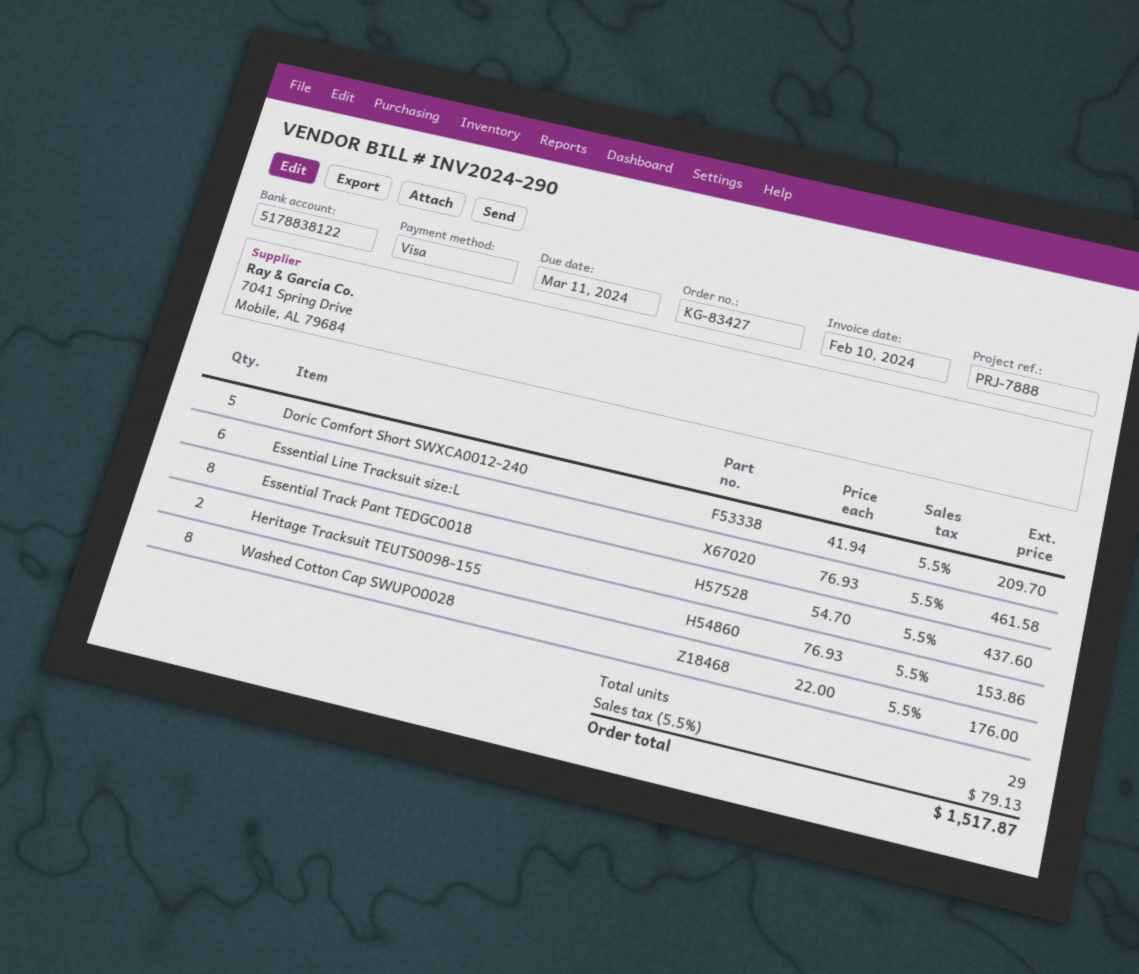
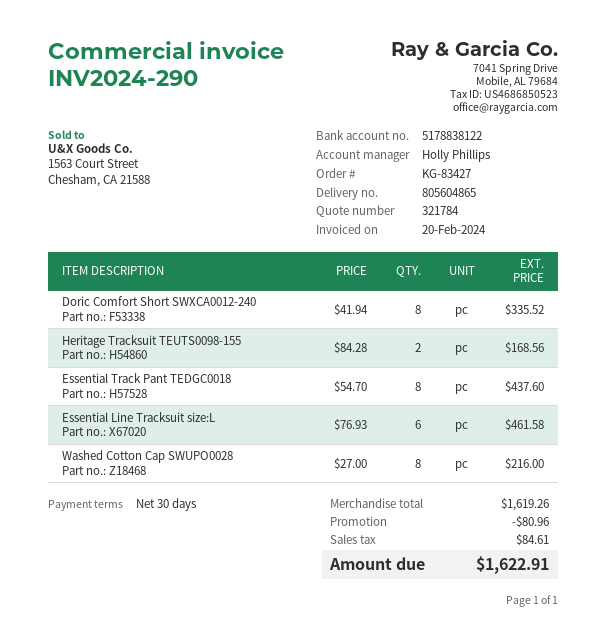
invoice date: 2024-02-10 -> 2024-02-20
Doric Comfort Short SWXCA0012-240: 5 x 41.94 = 209.70 -> 8 x 41.94 = 335.52
Heritage Tracksuit TEUTS0098-155: 2 x 76.93 = 153.86 -> 2 x 84.28 = 168.56
Washed Cotton Cap SWUPO0028: 8 x 22.00 = 176.00 -> 8 x 27.00 = 216.00
discount: none -> 80.96
tax: 79.13 -> 84.61
total: 1517.87 -> 1622.91

